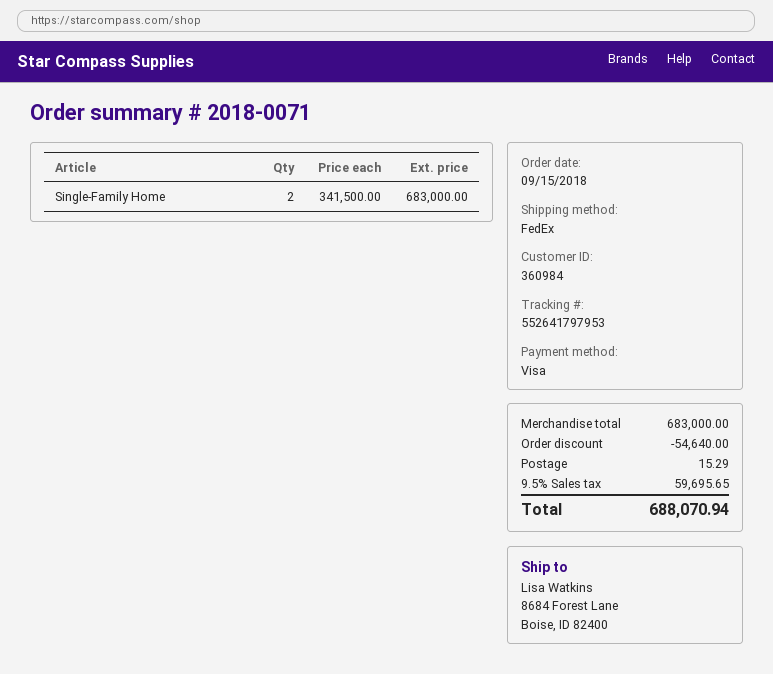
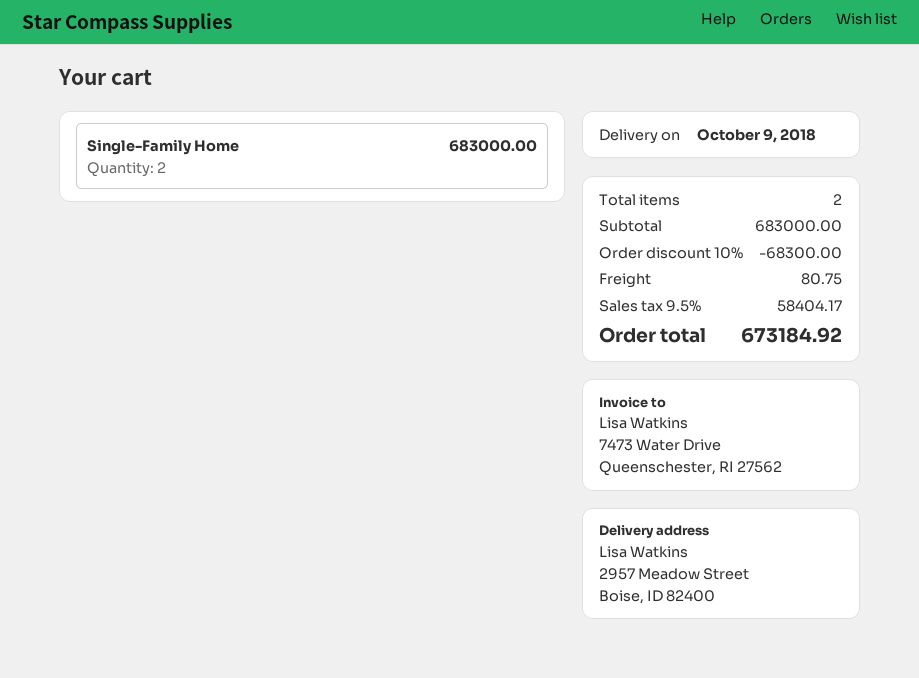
ship to: 8684 Forest Lane, Boise, ID 82400 -> 2957 Meadow Street, Boise, ID 82400
discount: 54640.00 -> 68300.00
shipping: 15.29 -> 80.75
tax: 9.5% = 59695.65 -> 9.5% = 58404.17
total: 688070.94 -> 673184.92

